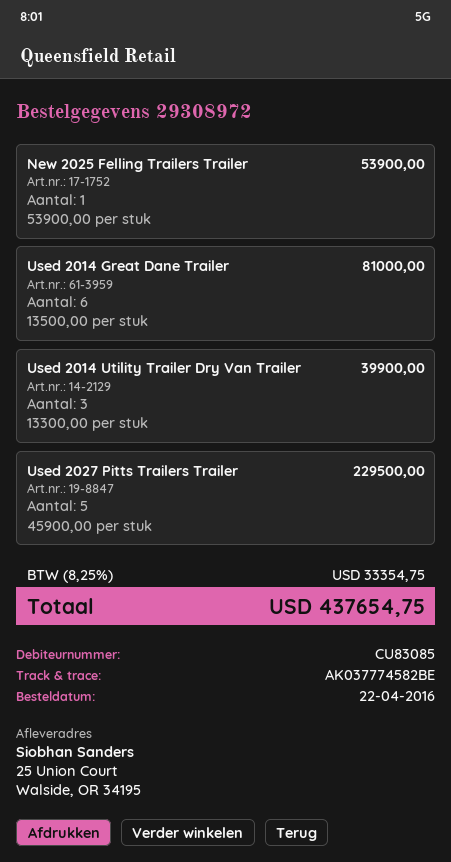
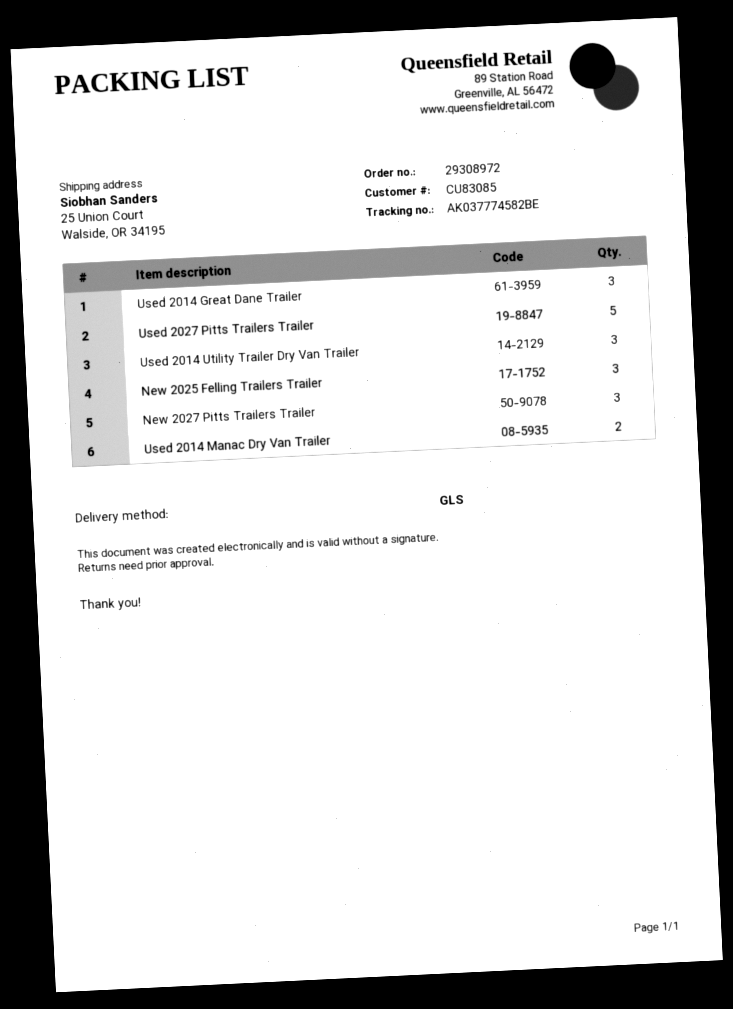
New 2025 Felling Trailers Trailer: 1 -> 3
Used 2014 Great Dane Trailer: 6 -> 3
New 2027 Pitts Trailers Trailer: none -> 3
Used 2014 Manac Dry Van Trailer: none -> 2

